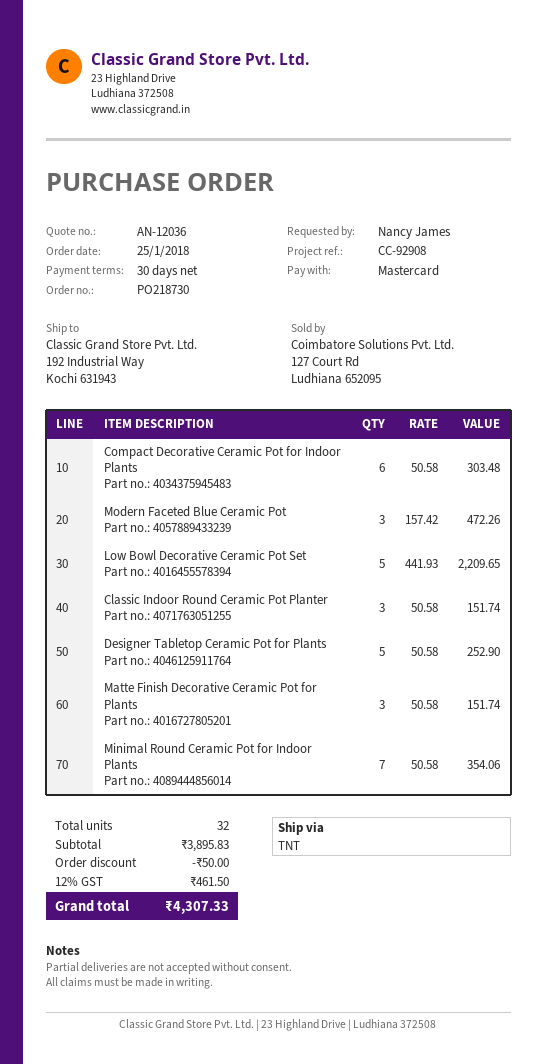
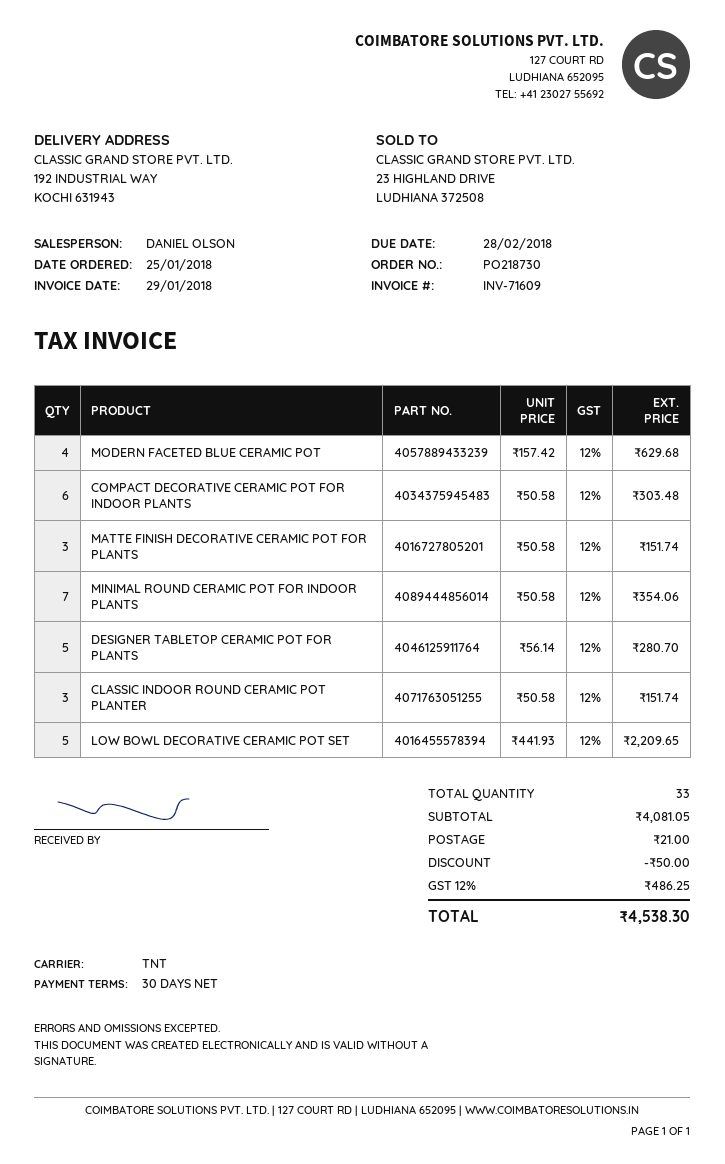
Modern Faceted Blue Ceramic Pot: 3 x 157.42 = 472.26 -> 4 x 157.42 = 629.68
Designer Tabletop Ceramic Pot for Plants: 5 x 50.58 = 252.90 -> 5 x 56.14 = 280.70
total quantity: 32 -> 33
subtotal: 3895.83 -> 4081.05
shipping: none -> 21.00
tax: 12% = 461.50 -> 12% = 486.25
total: 4307.33 -> 4538.30

